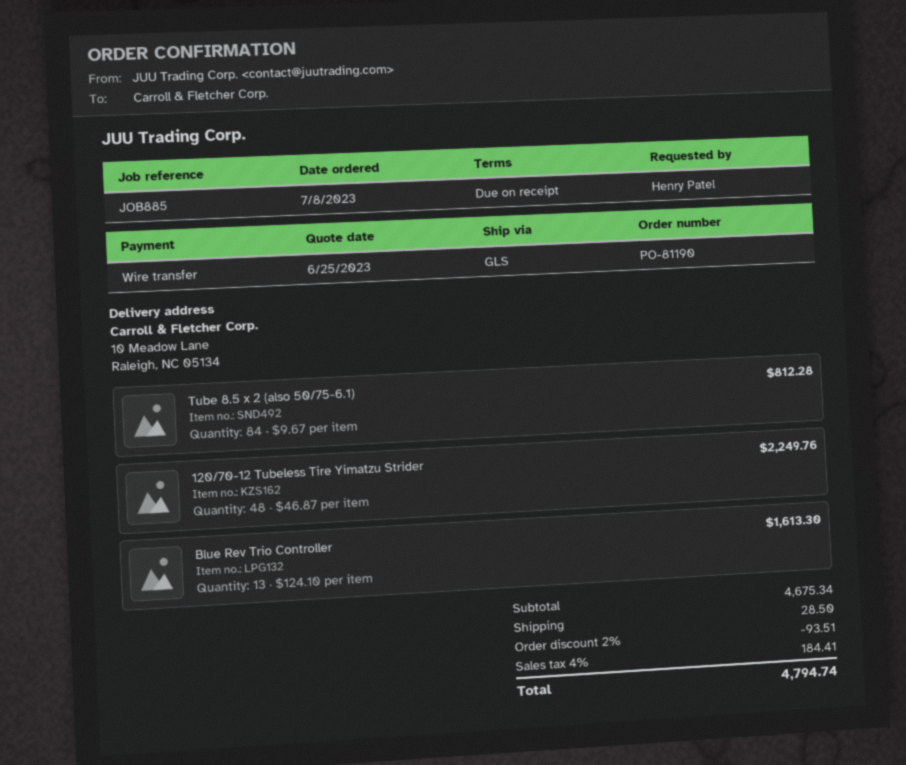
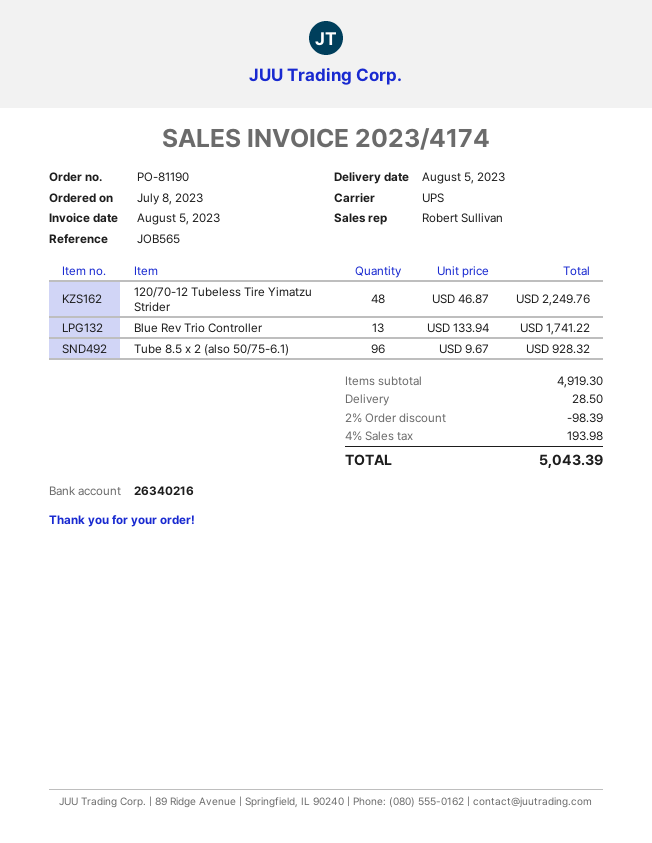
reference: JOB885 -> JOB565
shipping method: GLS -> UPS
Tube 8.5 x 2 (also 50/75-6.1): 84 x 9.67 = 812.28 -> 96 x 9.67 = 928.32
Blue Rev Trio Controller: 13 x 124.10 = 1613.30 -> 13 x 133.94 = 1741.22
subtotal: 4675.34 -> 4919.30
discount: 2% = 93.51 -> 2% = 98.39
tax: 4% = 184.41 -> 4% = 193.98
total: 4794.74 -> 5043.39

